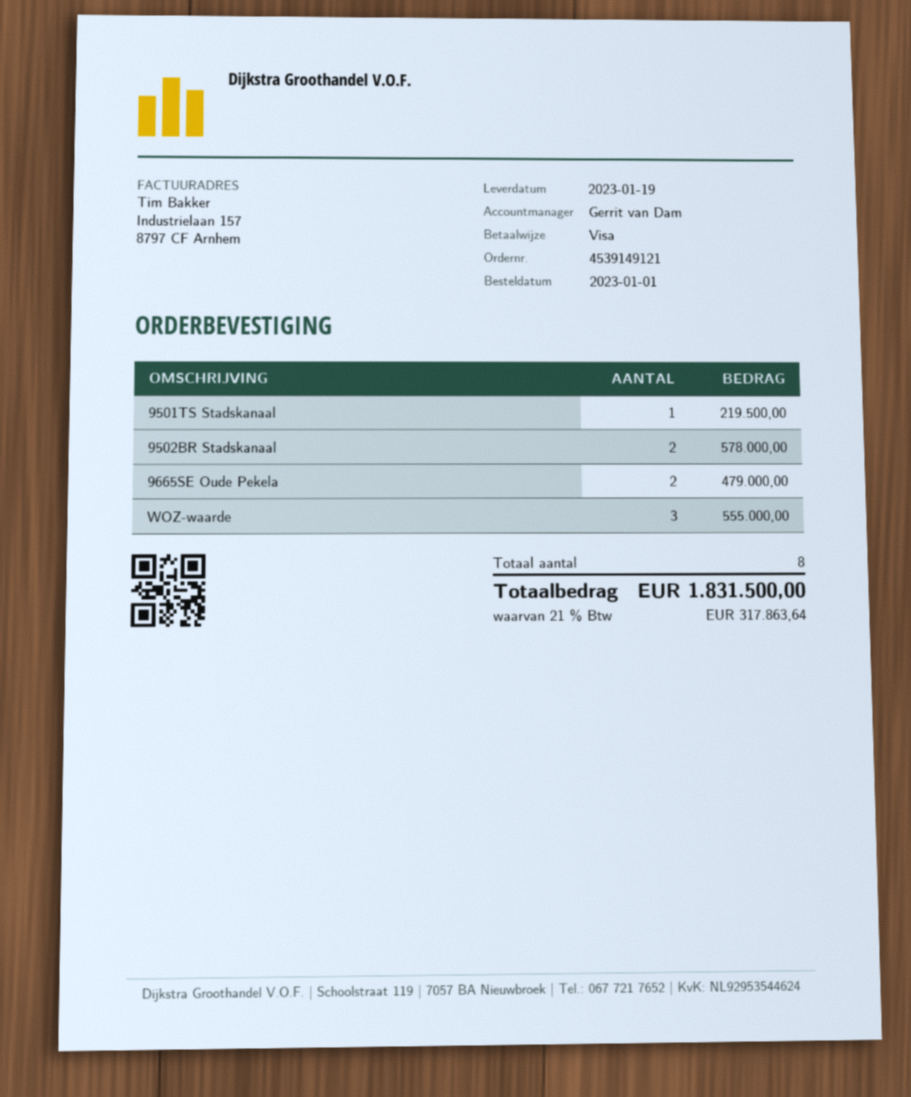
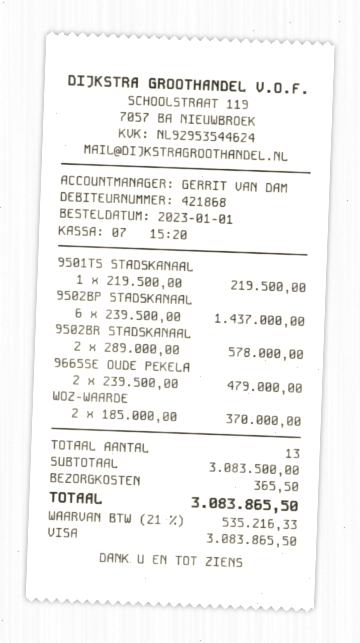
WOZ-waarde: 3 for 555000.00 -> 2 for 370000.00
9502BP STADSKANAAL: none -> 6 for 1437000.00
total quantity: 8 -> 13
shipping: none -> 365.50
tax: 21% = 317863.64 -> 21% = 535216.33
total: 1831500.00 -> 3083865.50

